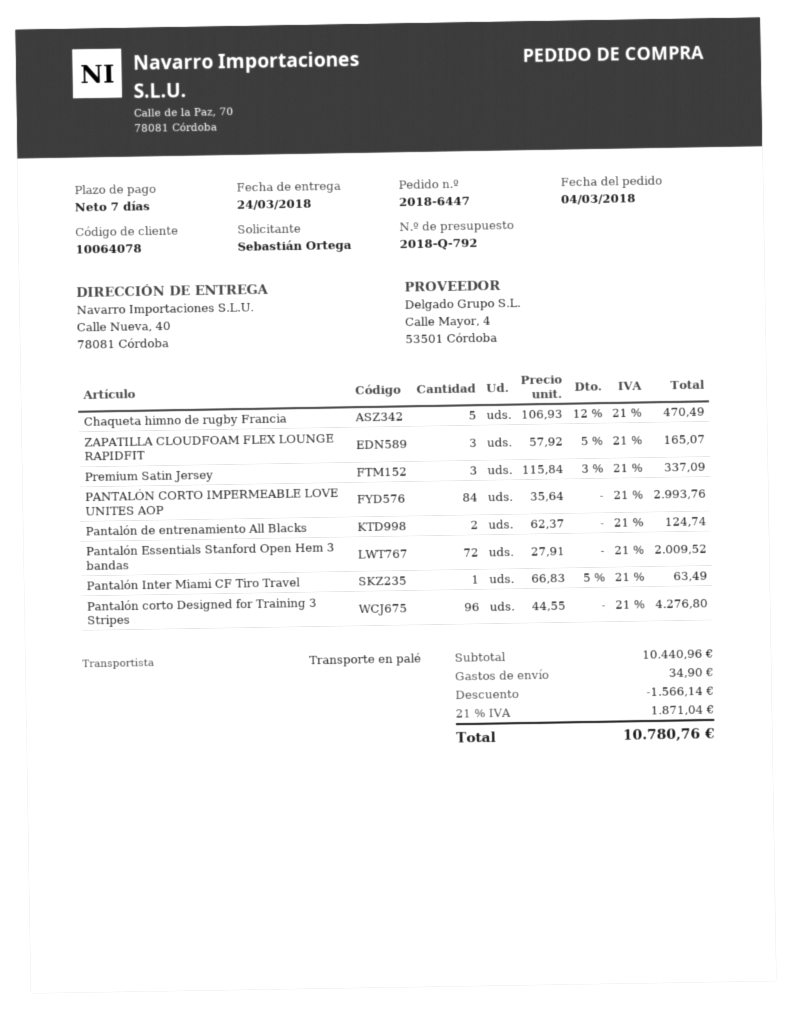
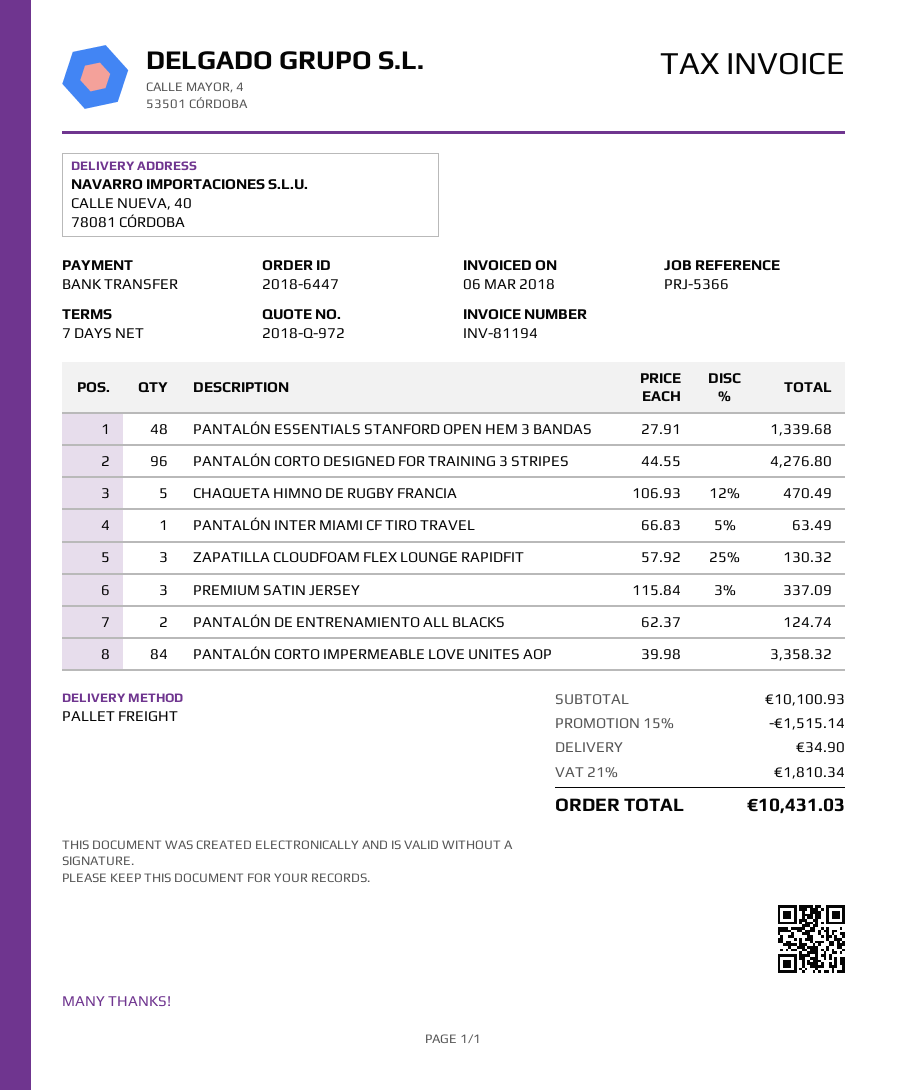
quote number: 2018-Q-792 -> 2018-Q-972
ZAPATILLA CLOUDFOAM FLEX LOUNGE RAPIDFIT: 3 x 57.92 - 5% = 165.07 -> 3 x 57.92 - 25% = 130.32
PANTALÓN CORTO IMPERMEABLE LOVE UNITES AOP: 84 x 35.64 = 2993.76 -> 84 x 39.98 = 3358.32
Pantalón Essentials Stanford Open Hem 3 bandas: 72 x 27.91 = 2009.52 -> 48 x 27.91 = 1339.68
subtotal: 10440.96 -> 10100.93
discount: 1566.14 -> 1515.14
tax: 21% = 1871.04 -> 21% = 1810.34
total: 10780.76 -> 10431.03

